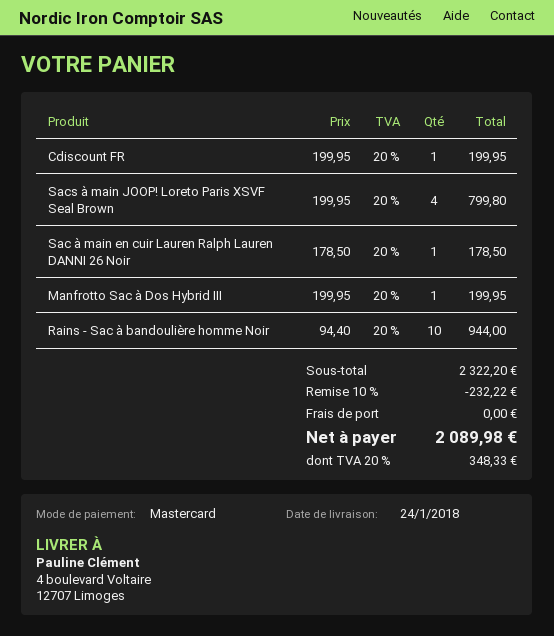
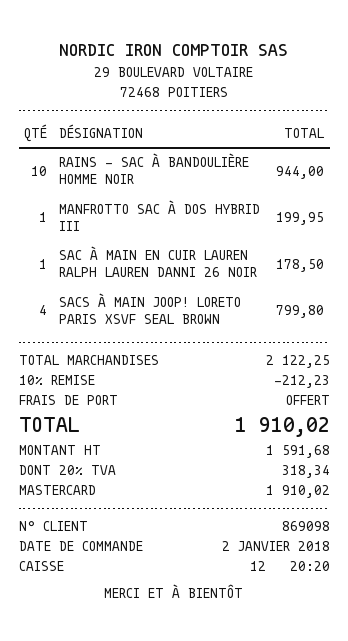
Cdiscount FR: 1 for 199.95 -> none
subtotal: 2322.20 -> 2122.25
discount: 10% = 232.22 -> 10% = 212.23
tax: 20% = 348.33 -> 20% = 318.34
total: 2089.98 -> 1910.02

